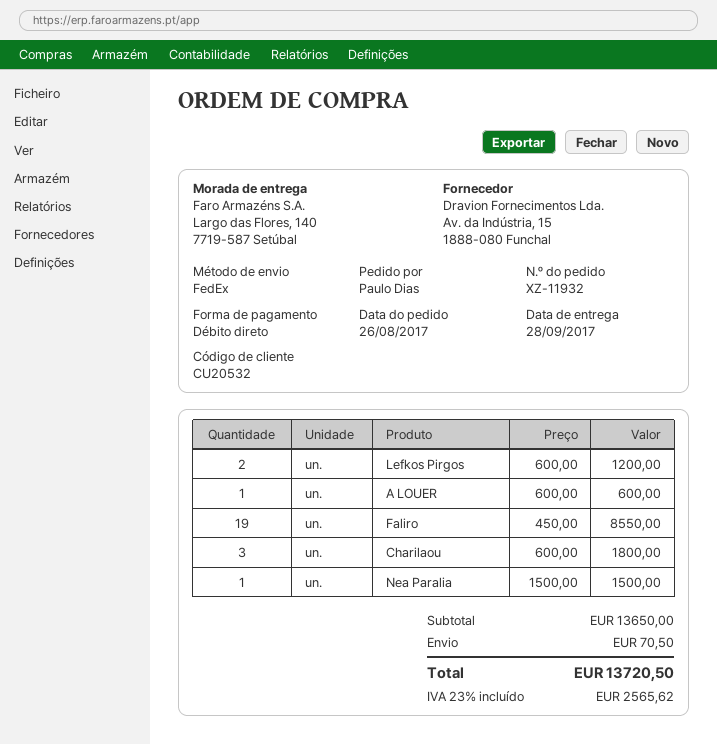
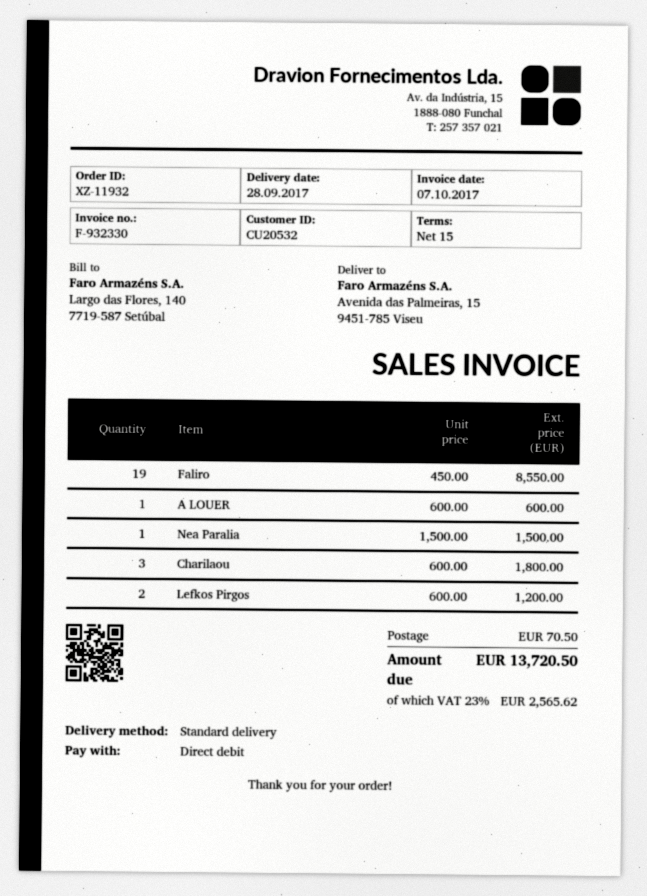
shipping method: FedEx -> standard
ship to: Largo das Flores, 140, 7719-587 Setúbal -> Avenida das Palmeiras, 15, 9451-785 Viseu

